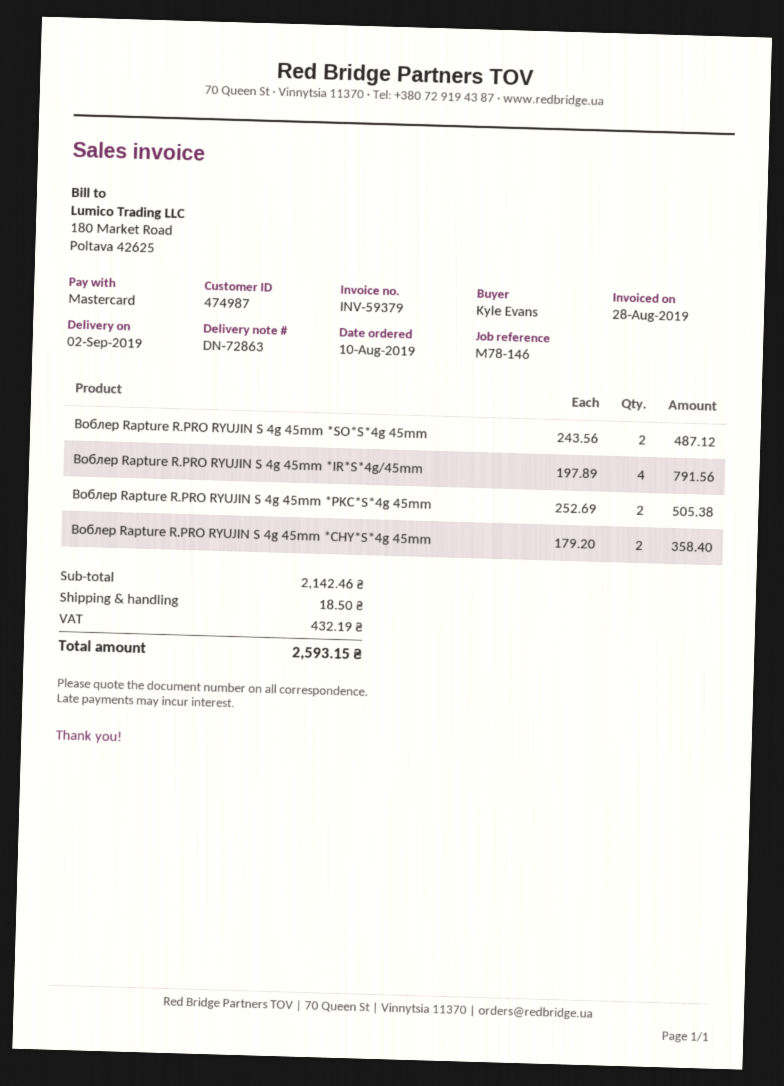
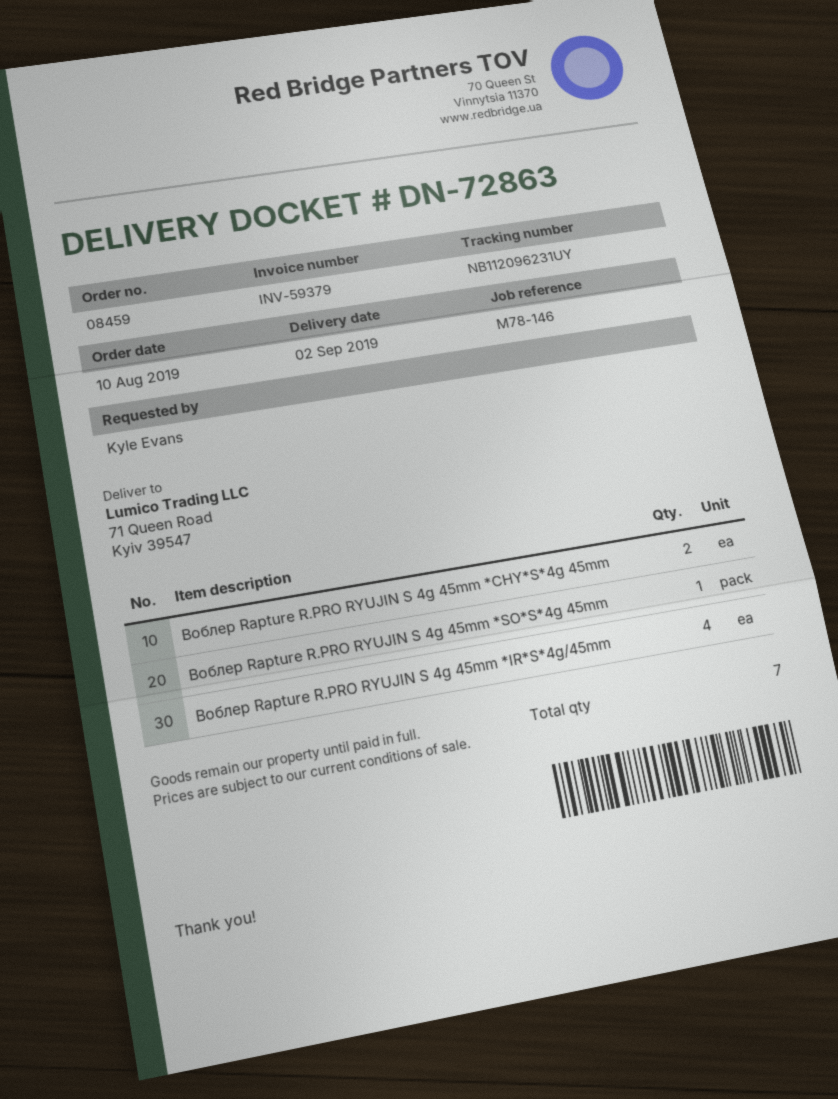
Воблер Rapture R.PRO RYUJIN S 4g 45mm *SO*S*4g 45mm: 2 -> 1
Воблер Rapture R.PRO RYUJIN S 4g 45mm *PKC*S*4g 45mm: 2 -> none

